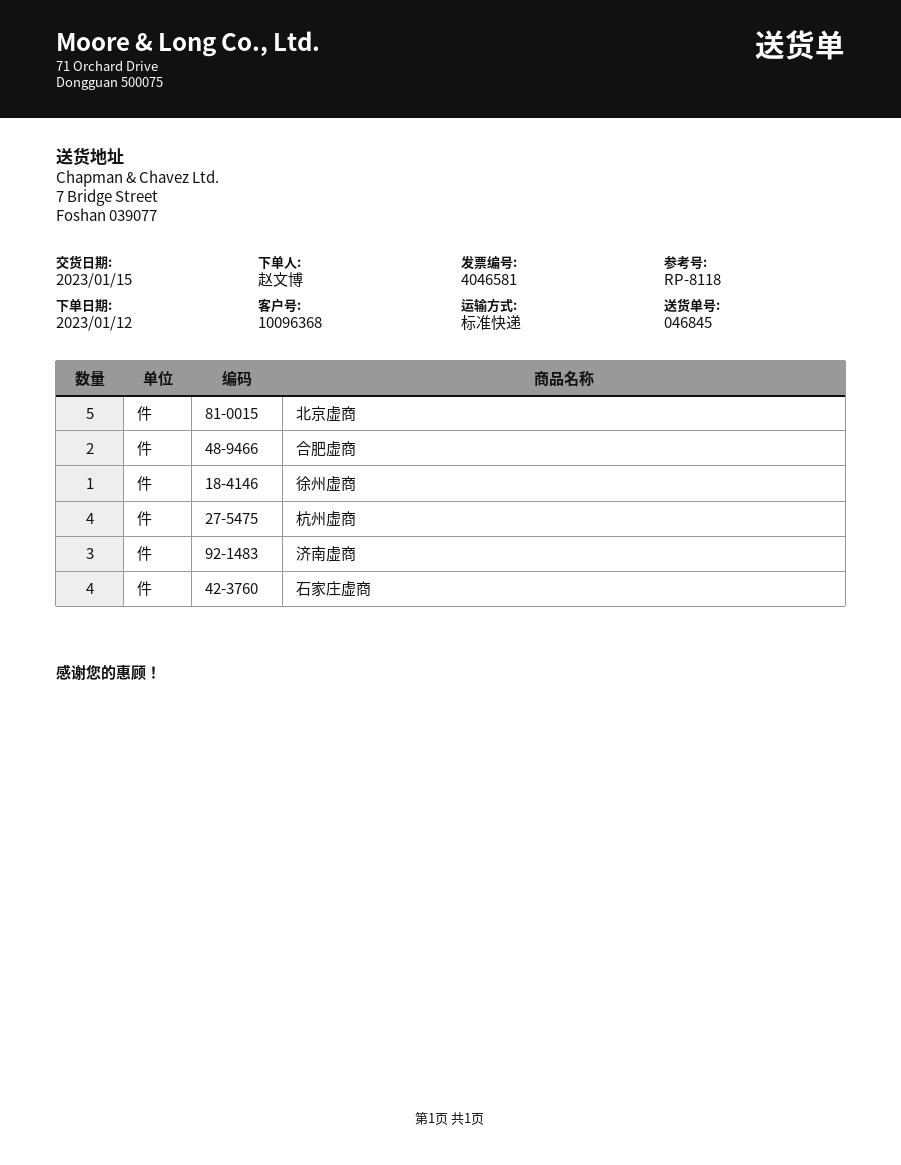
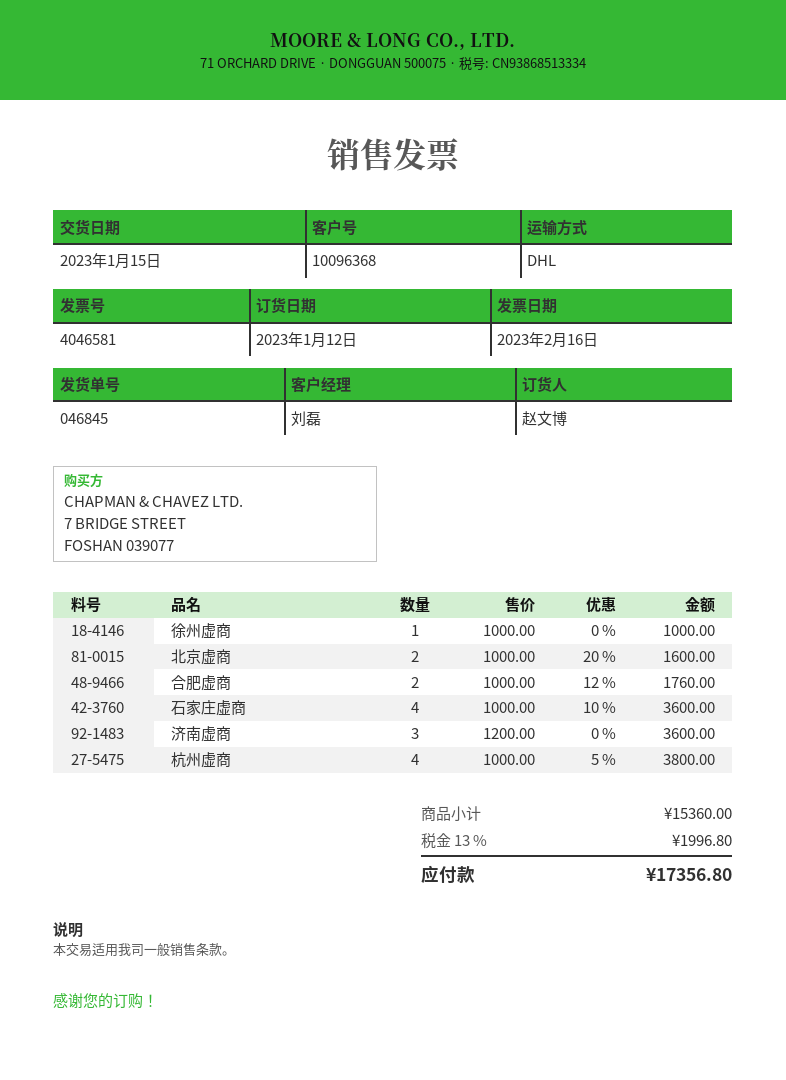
shipping method: standard -> DHL
北京虚商: 5 -> 2

